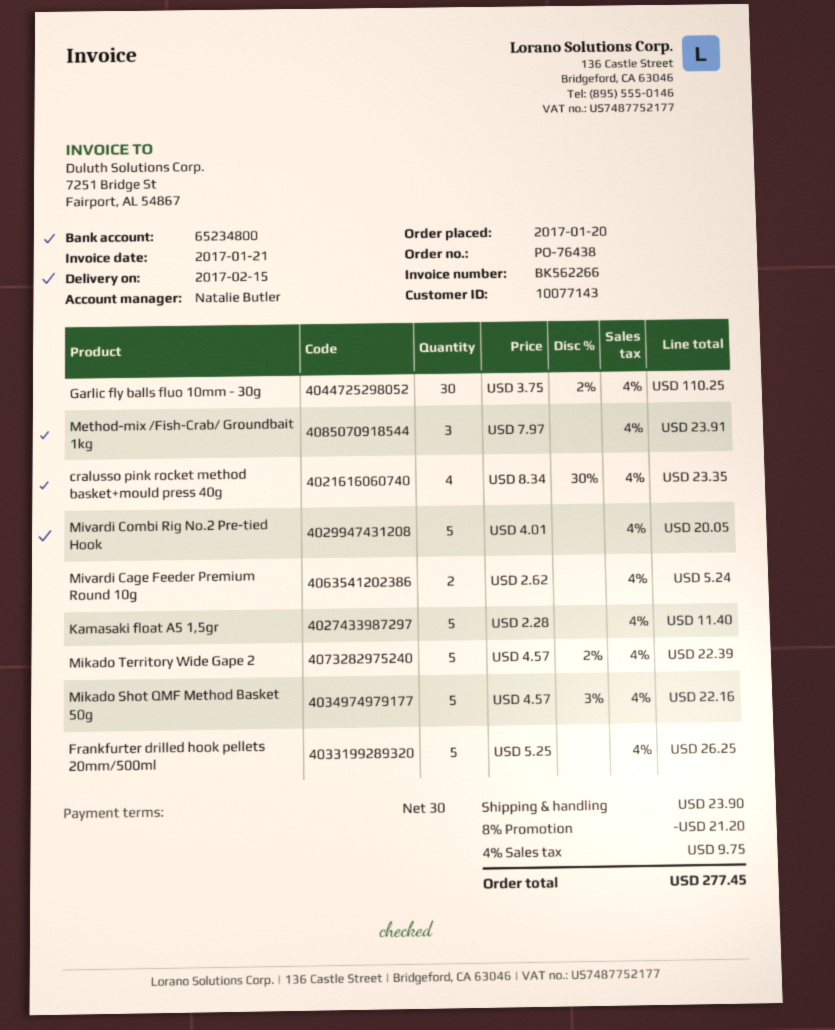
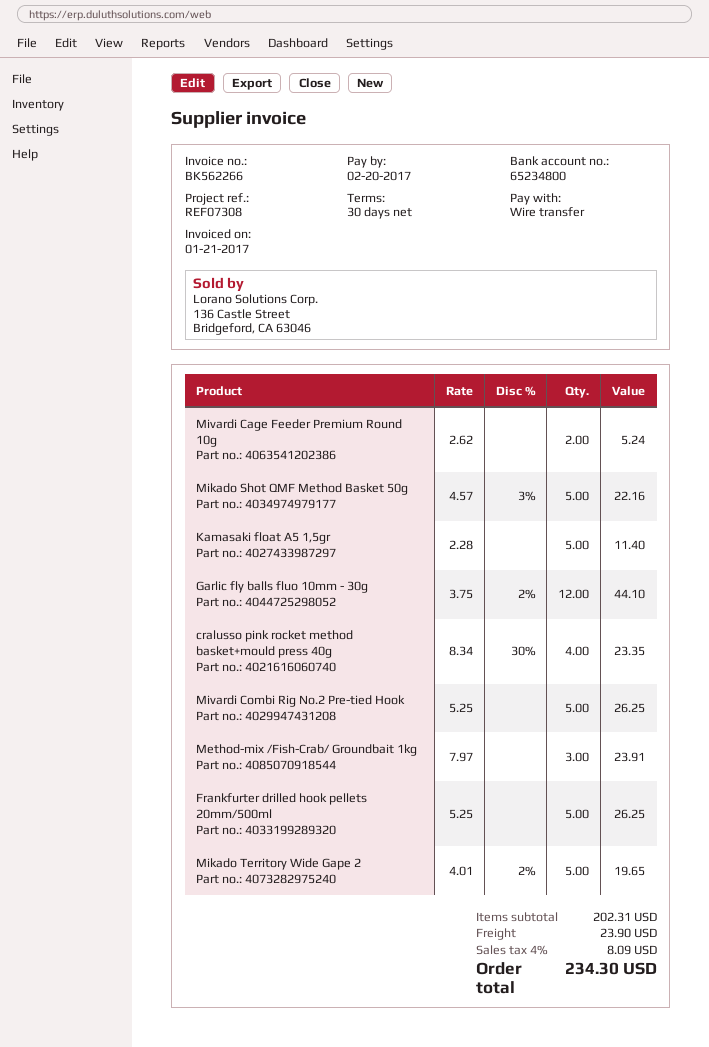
Garlic fly balls fluo 10mm - 30g: 30 x 3.75 - 2% = 110.25 -> 12 x 3.75 - 2% = 44.10
Mivardi Combi Rig No.2 Pre-tied Hook: 5 x 4.01 = 20.05 -> 5 x 5.25 = 26.25
Mikado Territory Wide Gape 2: 5 x 4.57 - 2% = 22.39 -> 5 x 4.01 - 2% = 19.65
discount: 8% = 21.20 -> none
tax: 4% = 9.75 -> 4% = 8.09
total: 277.45 -> 234.30

